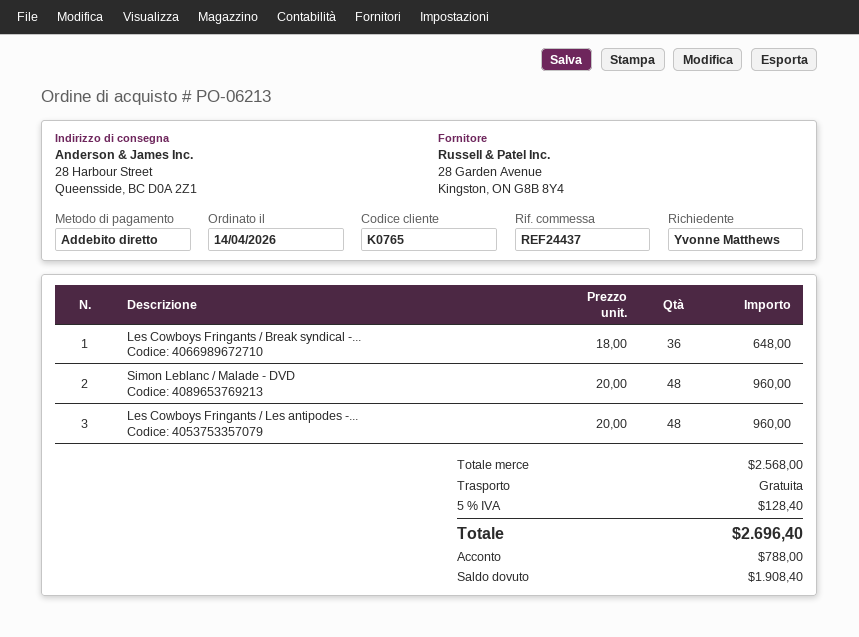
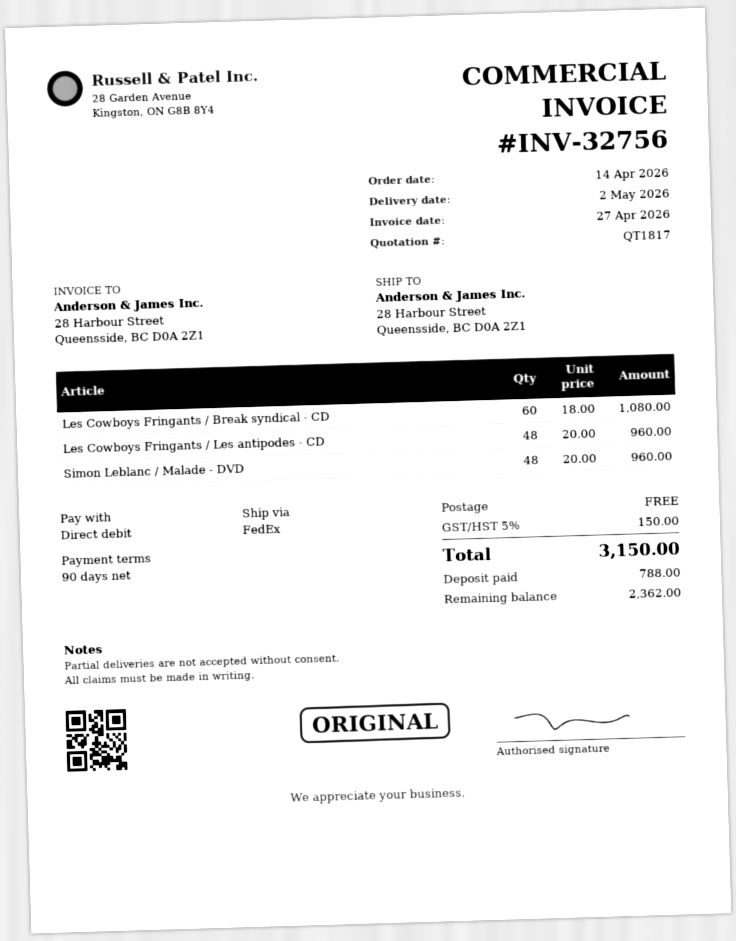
Les Cowboys Fringants / Break syndical -...: 36 x 18.00 = 648.00 -> 60 x 18.00 = 1080.00
tax: 5% = 128.40 -> 5% = 150.00
total: 2696.40 -> 3150.00
balance: 1908.40 -> 2362.00

